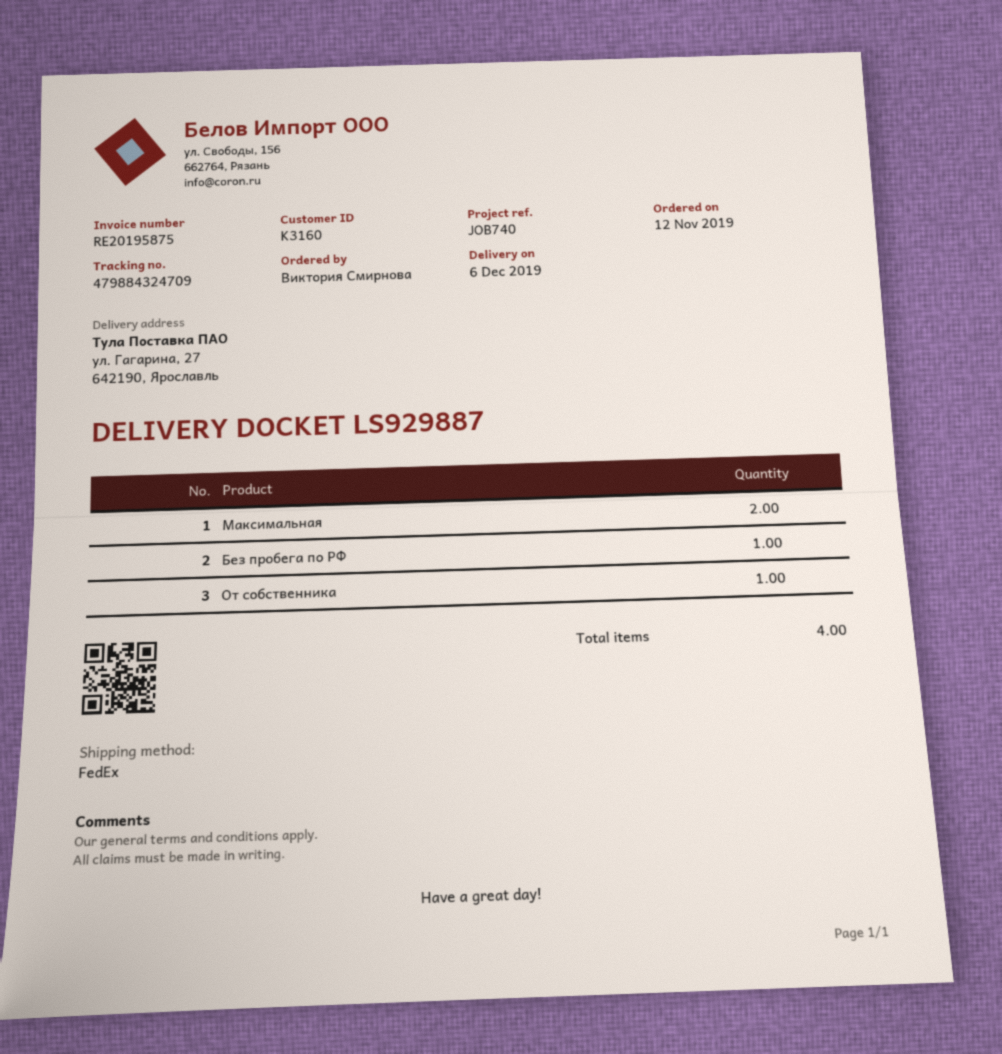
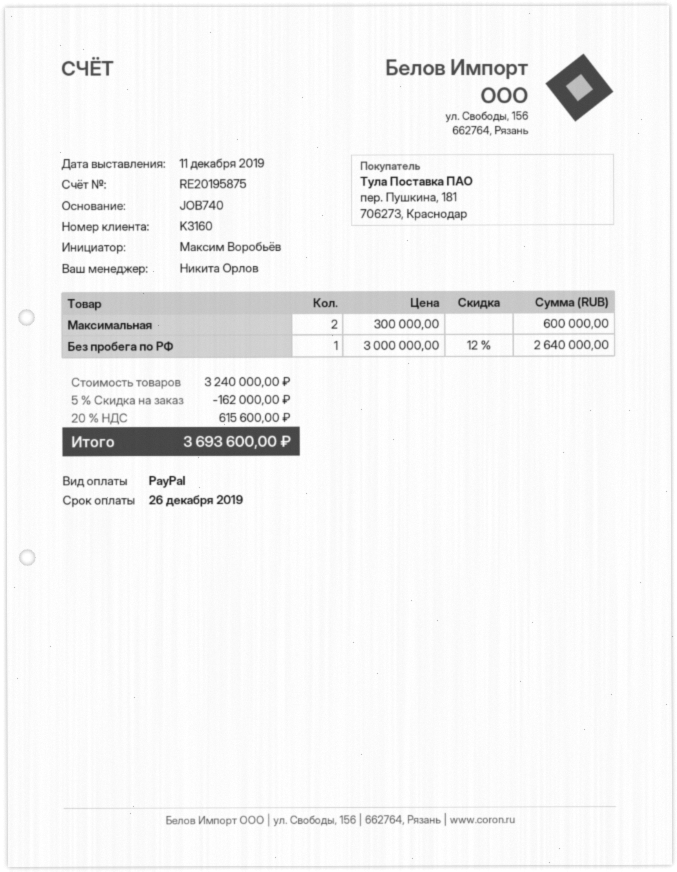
ordered by: Виктория Смирнова -> Максим Воробьёв
От собственника: 1 -> none

